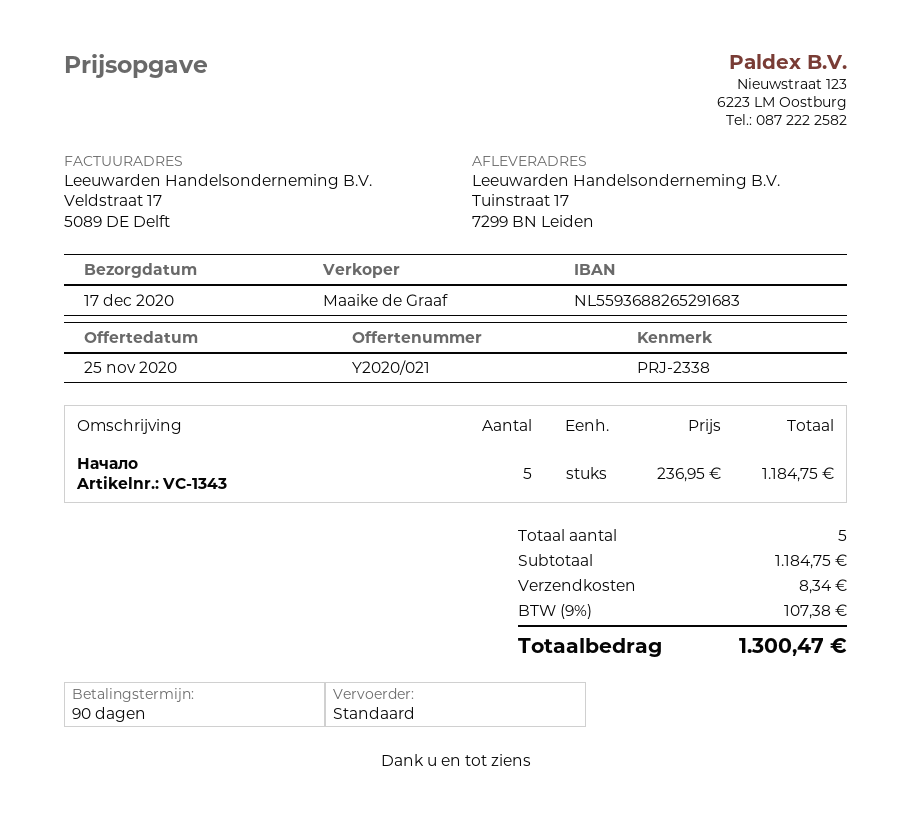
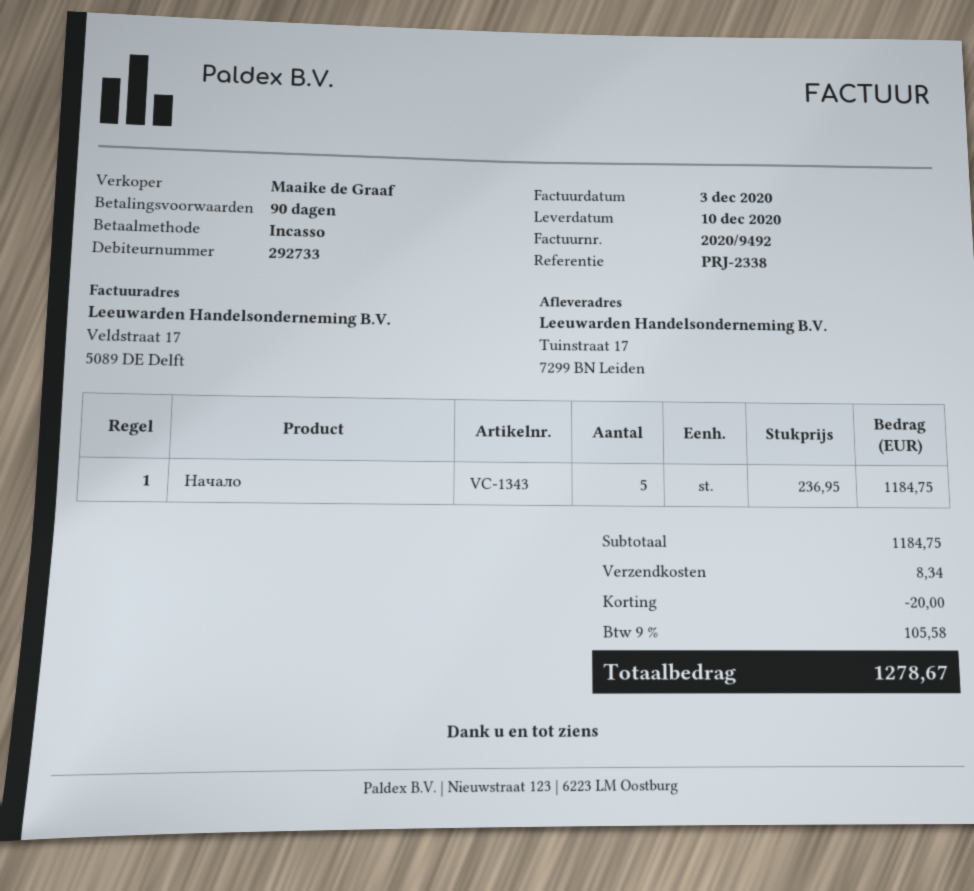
delivery date: 2020-12-17 -> 2020-12-10
discount: none -> 20.00
tax: 9% = 107.38 -> 9% = 105.58
total: 1300.47 -> 1278.67

